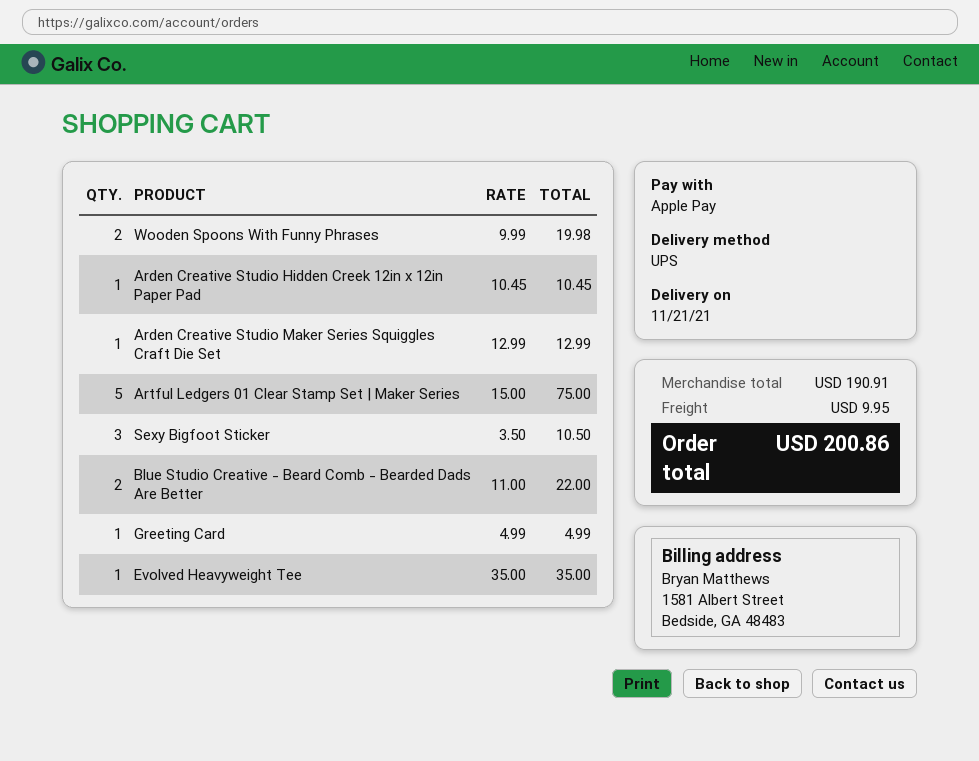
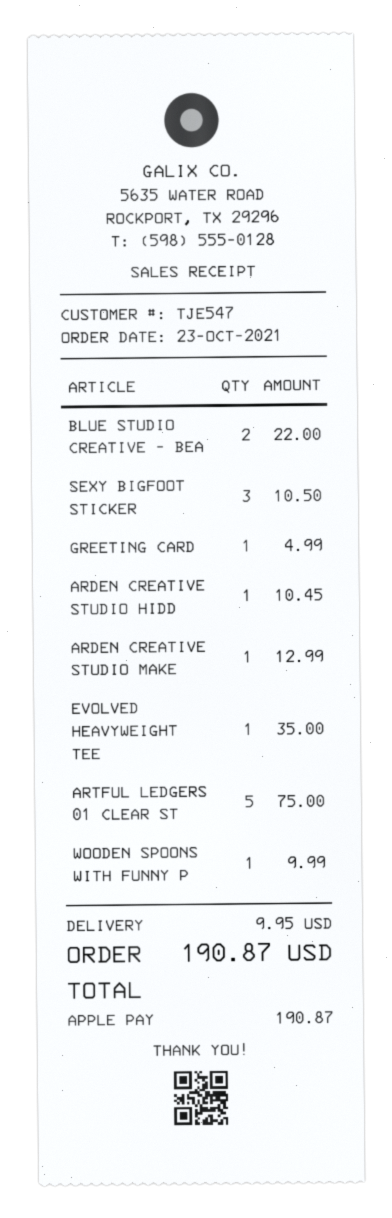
Wooden Spoons With Funny Phrases: 2 for 19.98 -> 1 for 9.99
total: 200.86 -> 190.87

